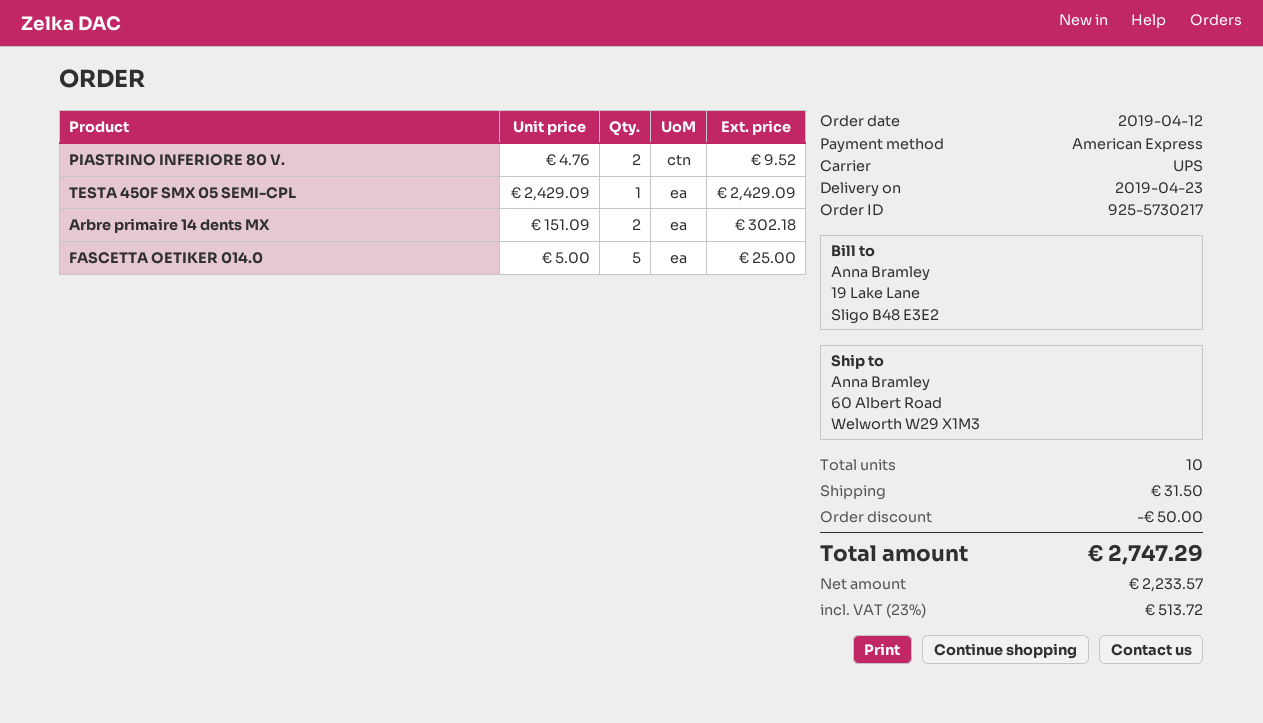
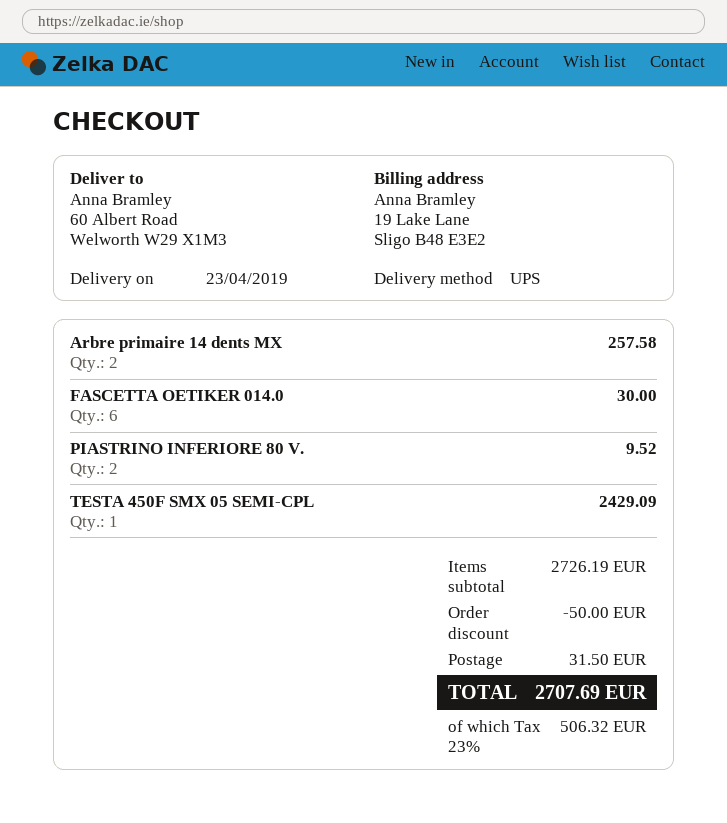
Arbre primaire 14 dents MX: 2 for 302.18 -> 2 for 257.58
FASCETTA OETIKER 014.0: 5 for 25.00 -> 6 for 30.00
tax: 23% = 513.72 -> 23% = 506.32
total: 2747.29 -> 2707.69

